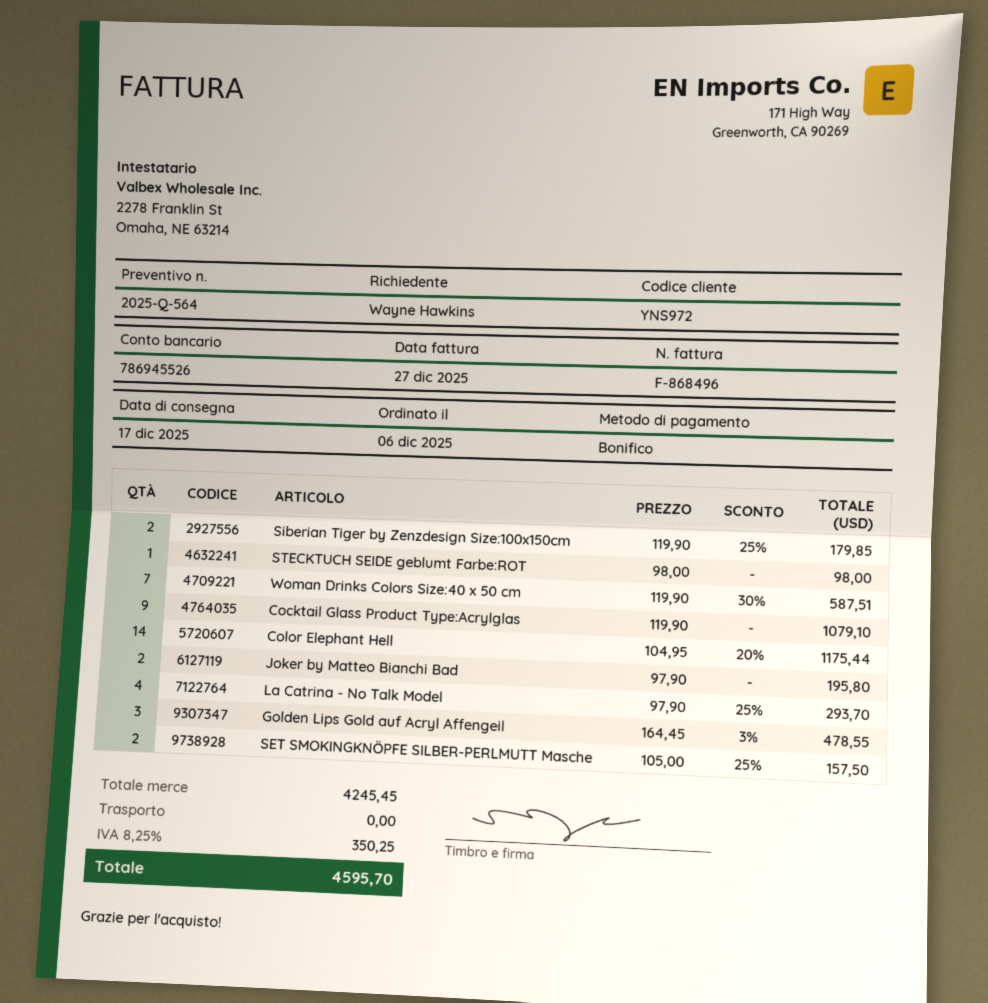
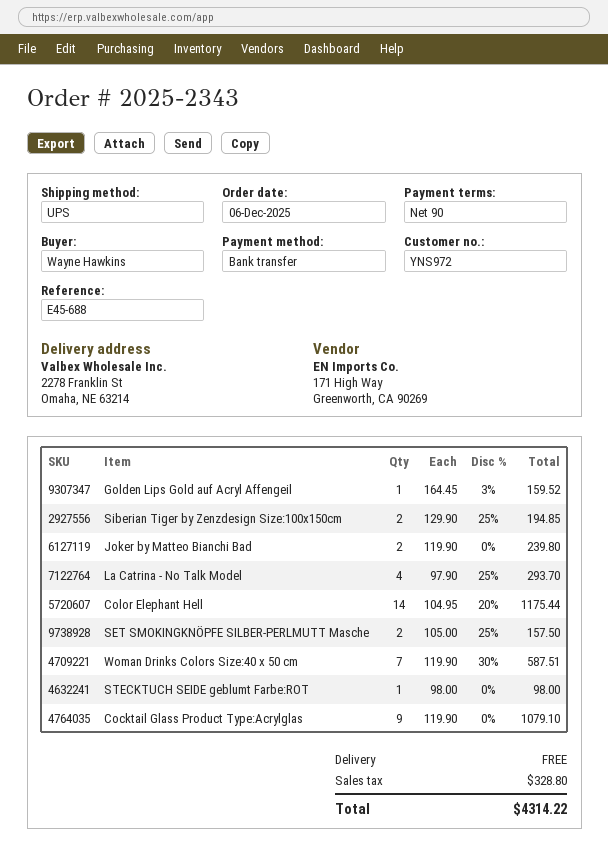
Siberian Tiger by Zenzdesign Size:100x150cm: 2 x 119.90 - 25% = 179.85 -> 2 x 129.90 - 25% = 194.85
Joker by Matteo Bianchi Bad: 2 x 97.90 = 195.80 -> 2 x 119.90 = 239.80
Golden Lips Gold auf Acryl Affengeil: 3 x 164.45 - 3% = 478.55 -> 1 x 164.45 - 3% = 159.52
tax: 350.25 -> 328.80
total: 4595.70 -> 4314.22

